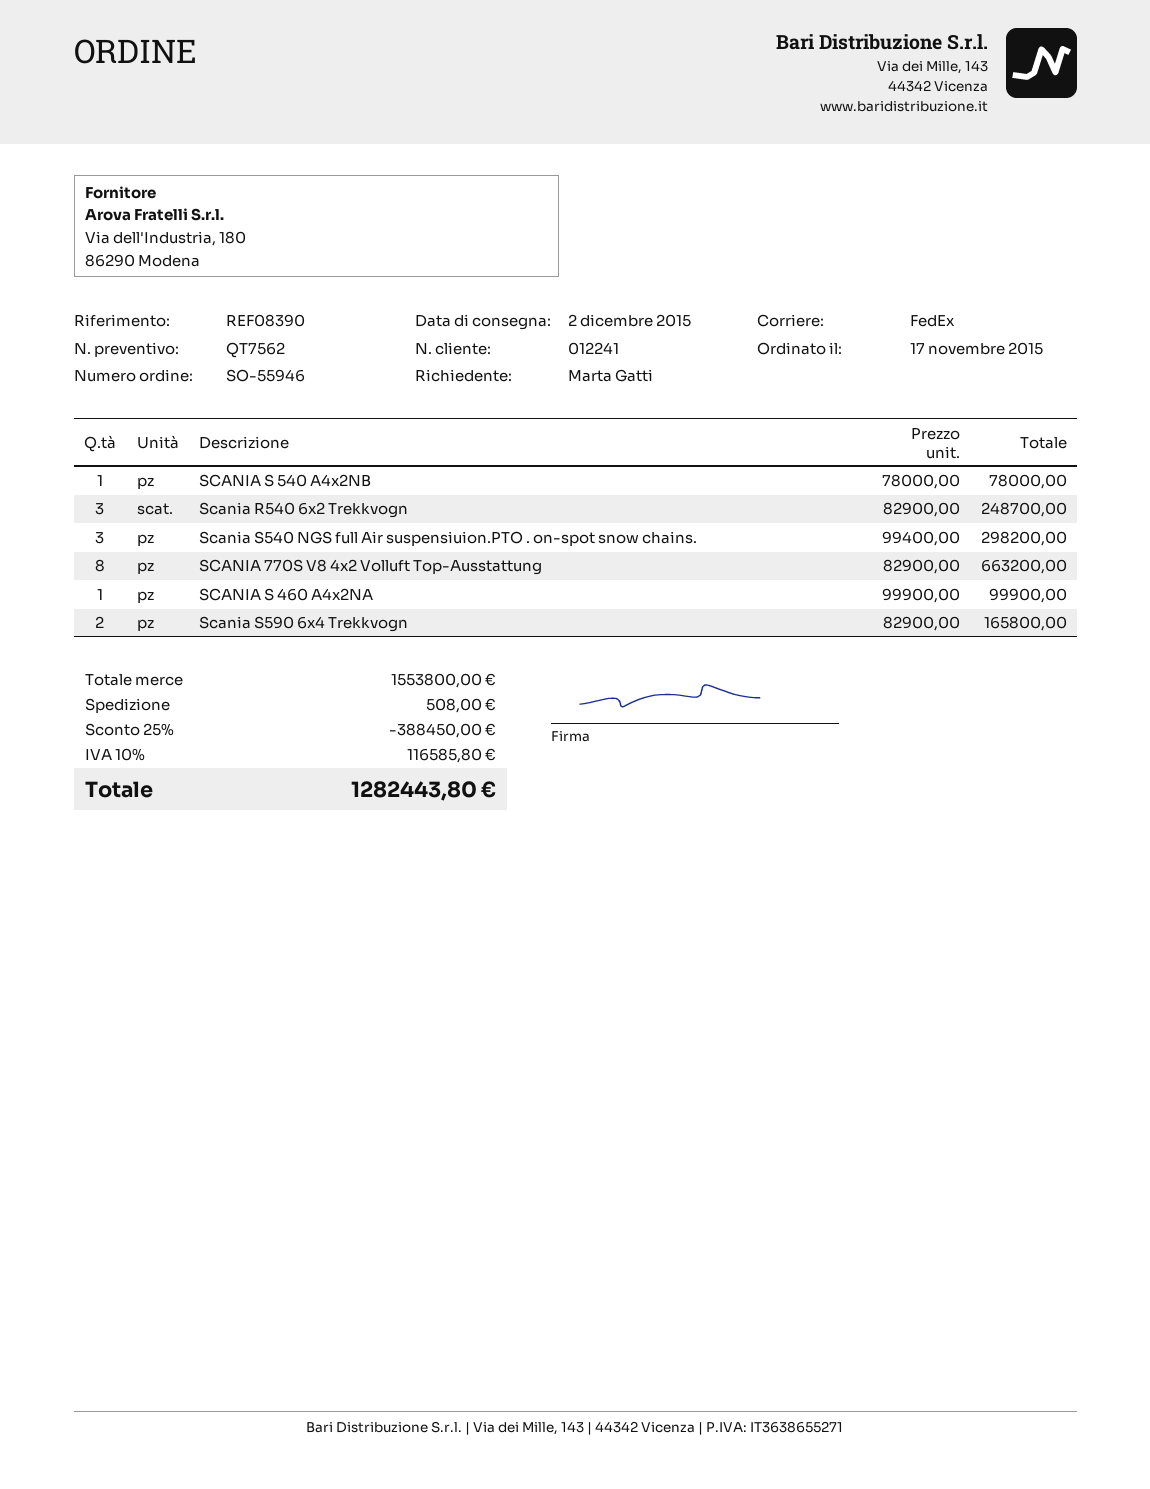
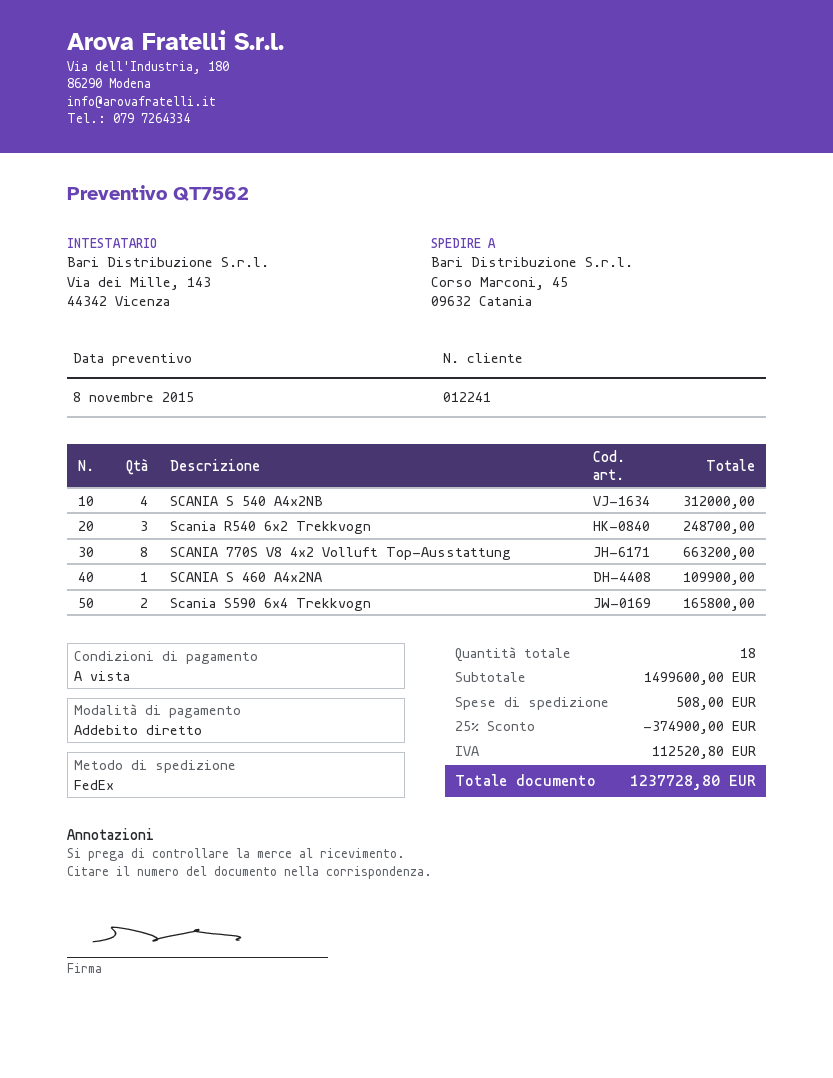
SCANIA S 540 A4x2NB: 1 for 78000.00 -> 4 for 312000.00
Scania S540 NGS full Air suspensiuion.PTO . on-spot snow chains.: 3 for 298200.00 -> none
SCANIA S 460 A4x2NA: 1 for 99900.00 -> 1 for 109900.00
subtotal: 1553800.00 -> 1499600.00
discount: 25% = 388450.00 -> 25% = 374900.00
tax: 116585.80 -> 112520.80
total: 1282443.80 -> 1237728.80

